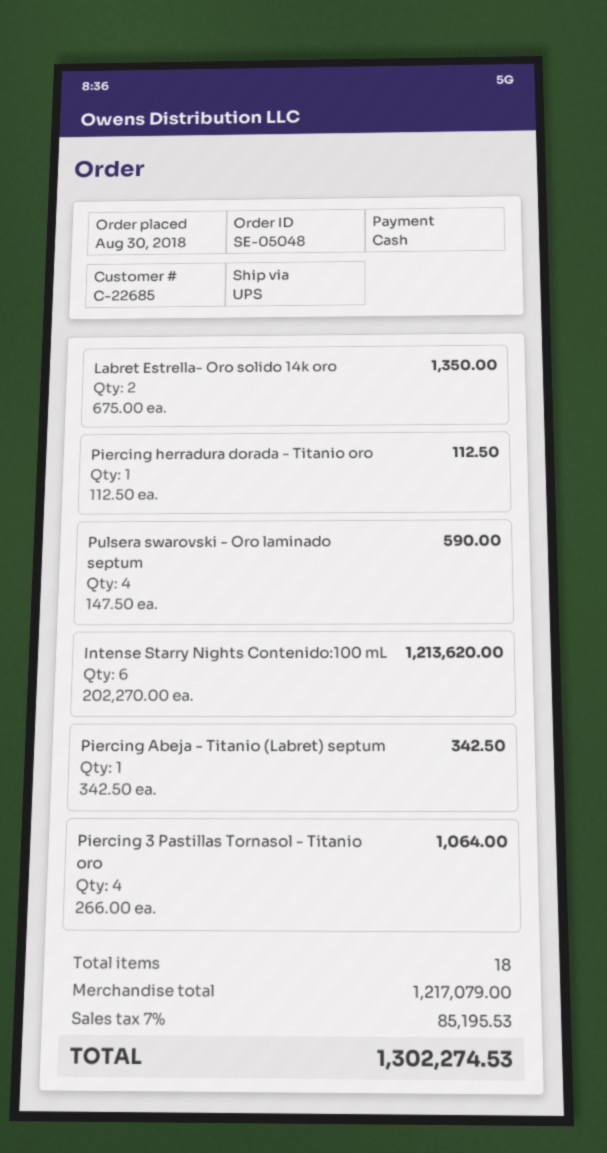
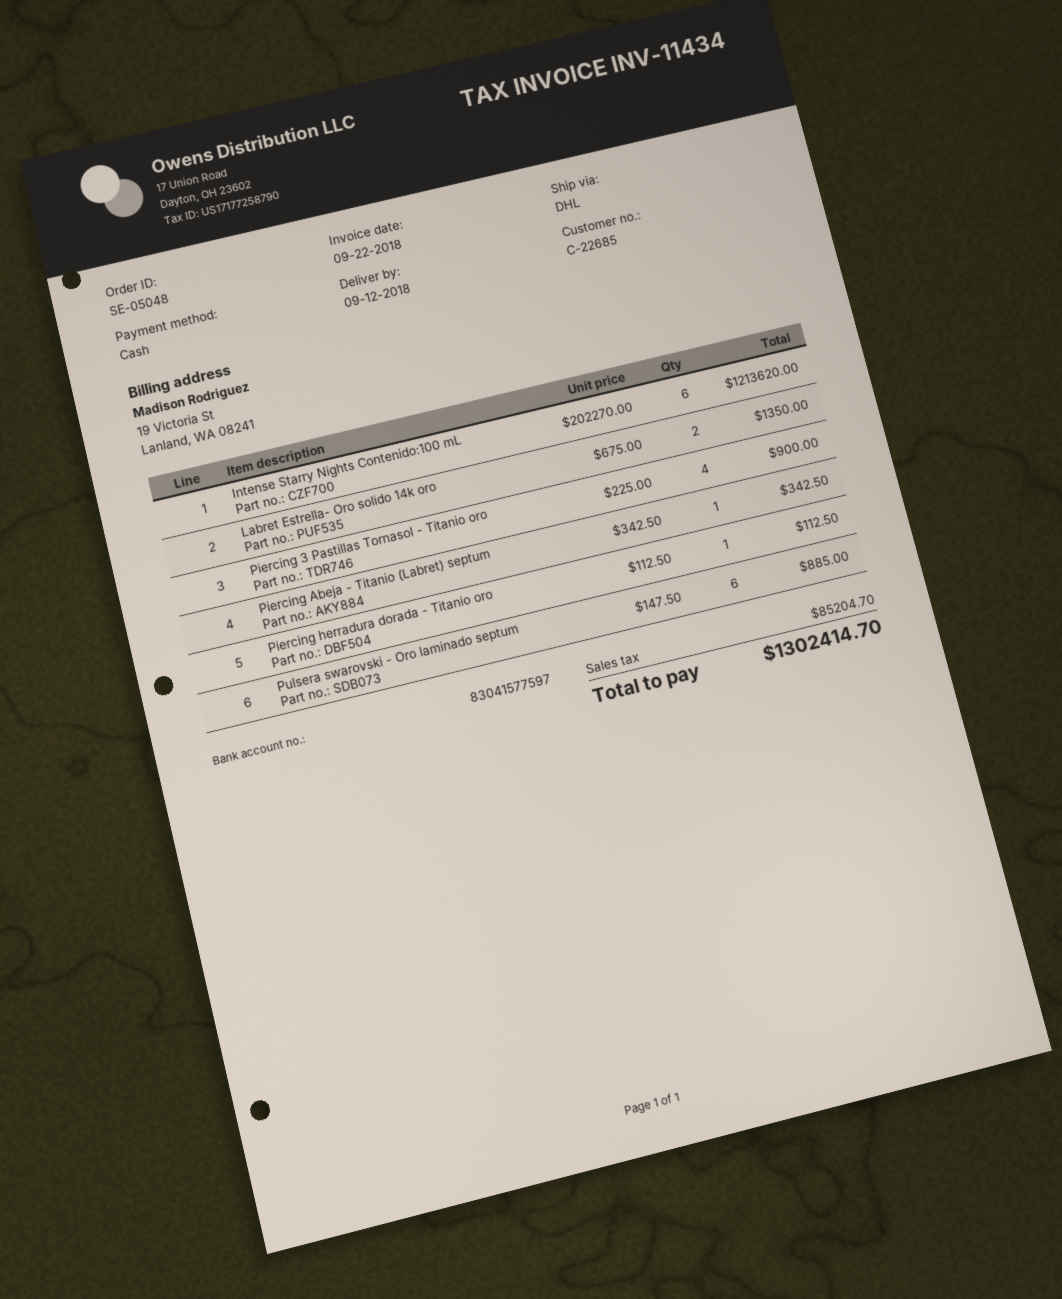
shipping method: UPS -> DHL
Pulsera swarovski - Oro laminado septum: 4 x 147.50 = 590.00 -> 6 x 147.50 = 885.00
Piercing 3 Pastillas Tornasol - Titanio oro: 4 x 266.00 = 1064.00 -> 4 x 225.00 = 900.00
tax: 85195.53 -> 85204.70
total: 1302274.53 -> 1302414.70

